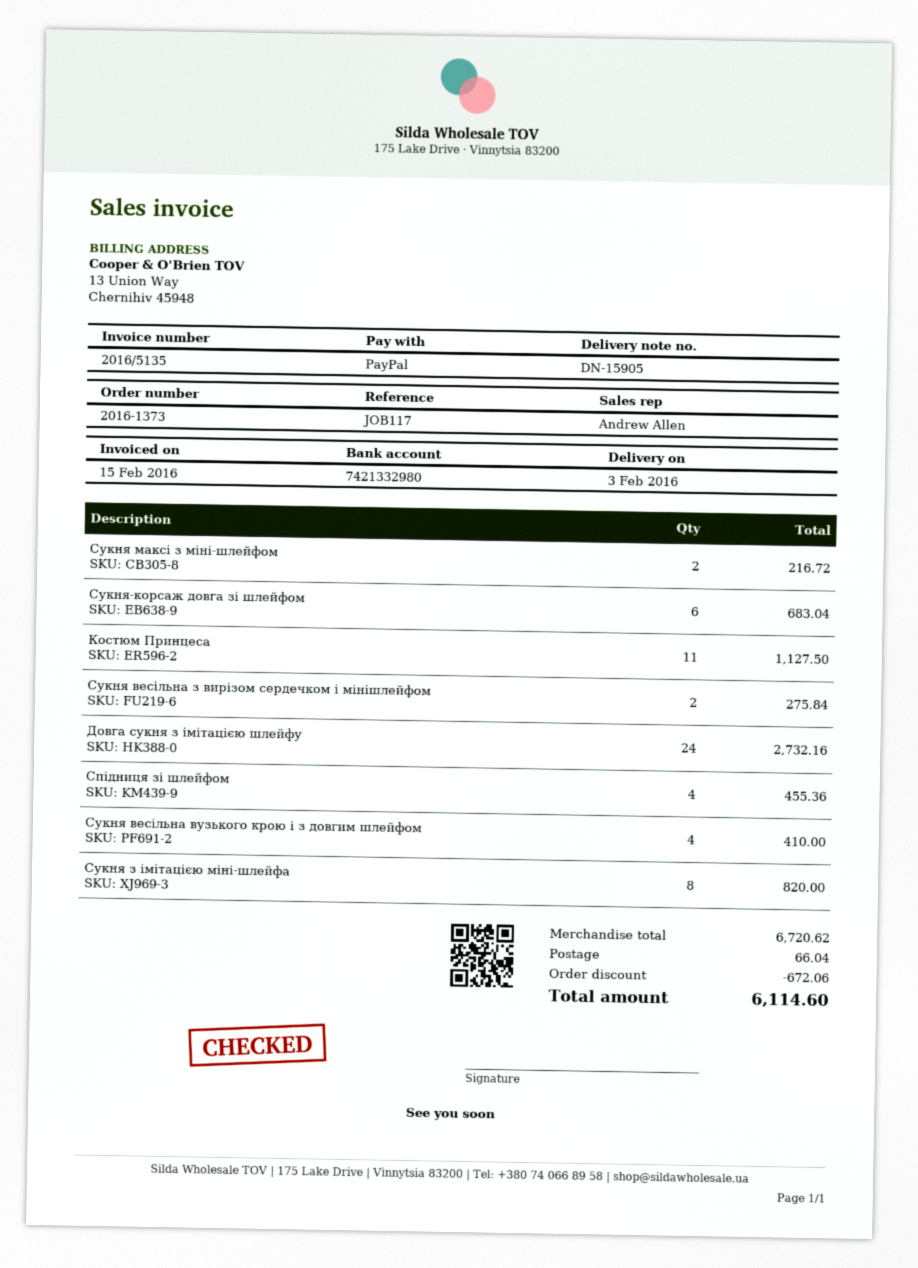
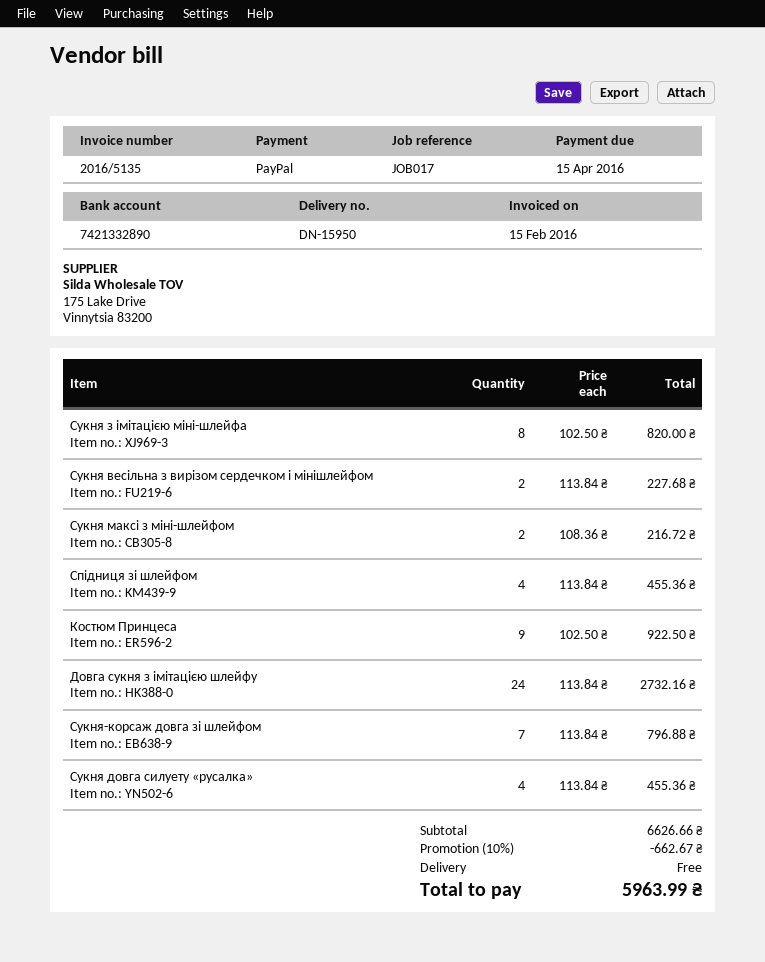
delivery note number: DN-15905 -> DN-15950
reference: JOB117 -> JOB017
bank account: 7421332980 -> 7421332890
Сукня-корсаж довга зі шлейфом: 6 for 683.04 -> 7 for 796.88
Костюм Принцеса: 11 for 1127.50 -> 9 for 922.50
Сукня весільна з вирізом сердечком і мінішлейфом: 2 for 275.84 -> 2 for 227.68
Сукня весільна вузького крою і з довгим шлейфом: 4 for 410.00 -> none
Сукня довга силуету «русалка»: none -> 4 for 455.36
subtotal: 6720.62 -> 6626.66
discount: 672.06 -> 662.67
shipping: 66.04 -> 0.00
total: 6114.60 -> 5963.99

